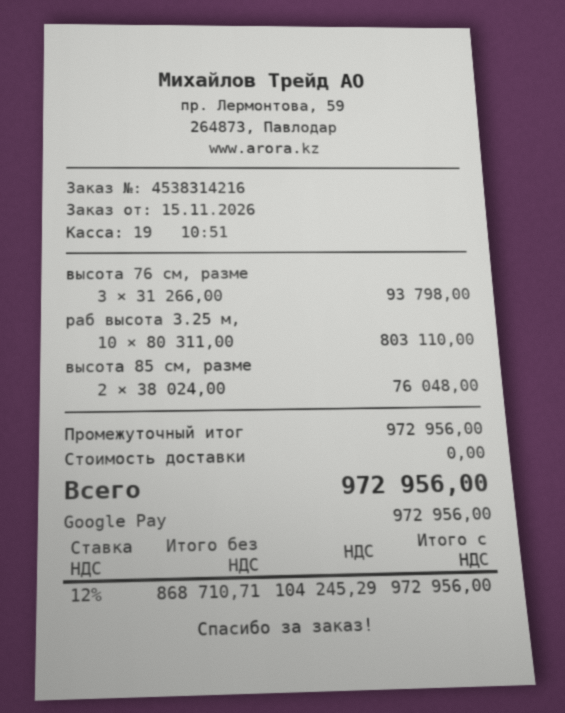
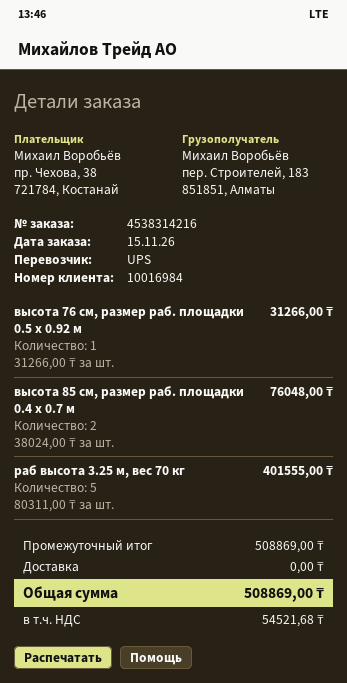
высота 76 см, разме: 3 x 31266.00 = 93798.00 -> 1 x 31266.00 = 31266.00
раб высота 3.25 м,: 10 x 80311.00 = 803110.00 -> 5 x 80311.00 = 401555.00
subtotal: 972956.00 -> 508869.00
tax: 104245.29 -> 54521.68
total: 972956.00 -> 508869.00

